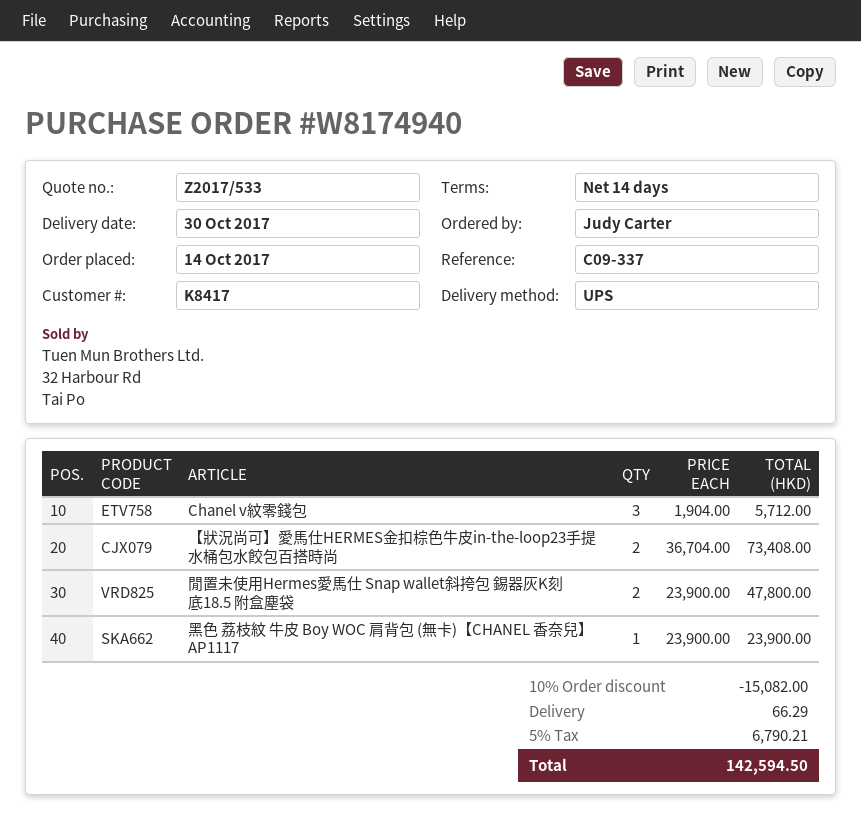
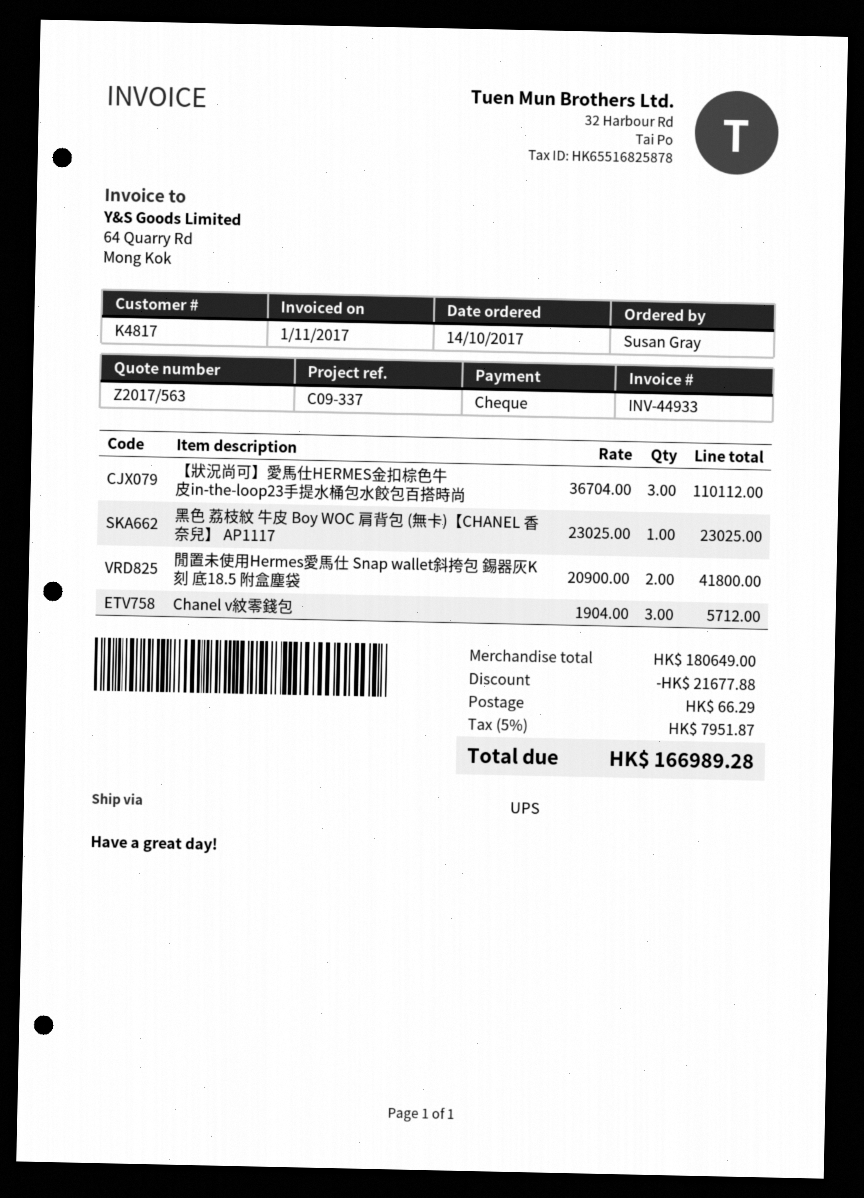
quote number: Z2017/533 -> Z2017/563
customer number: K8417 -> K4817
ordered by: Judy Carter -> Susan Gray
【狀況尚可】愛馬仕HERMES金扣棕色牛皮in-the-loop23手提水桶包水餃包百搭時尚: 2 x 36704.00 = 73408.00 -> 3 x 36704.00 = 110112.00
閒置未使用Hermes愛馬仕 Snap wallet斜挎包 錫器灰K刻 底18.5 附盒塵袋: 2 x 23900.00 = 47800.00 -> 2 x 20900.00 = 41800.00
黑色 荔枝紋 牛皮 Boy WOC 肩背包 (無卡)【CHANEL 香奈兒】 AP1117: 1 x 23900.00 = 23900.00 -> 1 x 23025.00 = 23025.00
discount: 15082.00 -> 21677.88
tax: 5% = 6790.21 -> 5% = 7951.87
total: 142594.50 -> 166989.28

